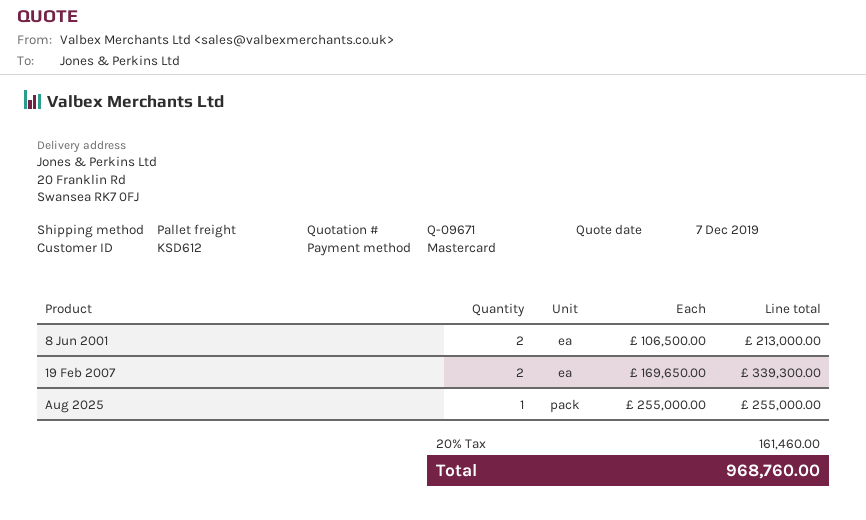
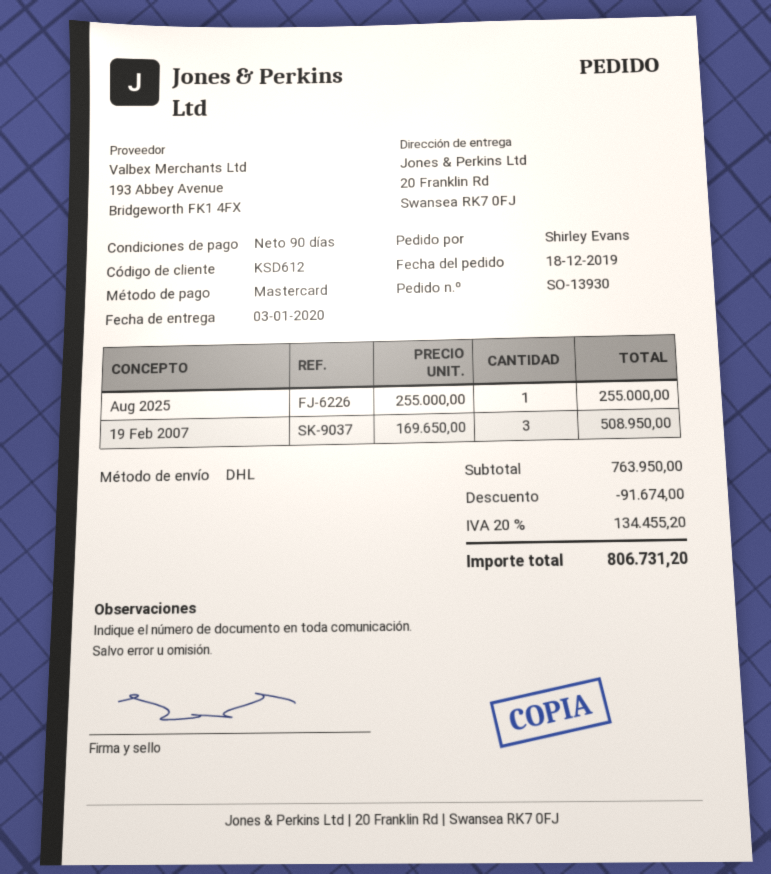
shipping method: pallet freight -> DHL
8 Jun 2001: 2 x 106500.00 = 213000.00 -> none
19 Feb 2007: 2 x 169650.00 = 339300.00 -> 3 x 169650.00 = 508950.00
discount: none -> 91674.00
tax: 20% = 161460.00 -> 20% = 134455.20
total: 968760.00 -> 806731.20

